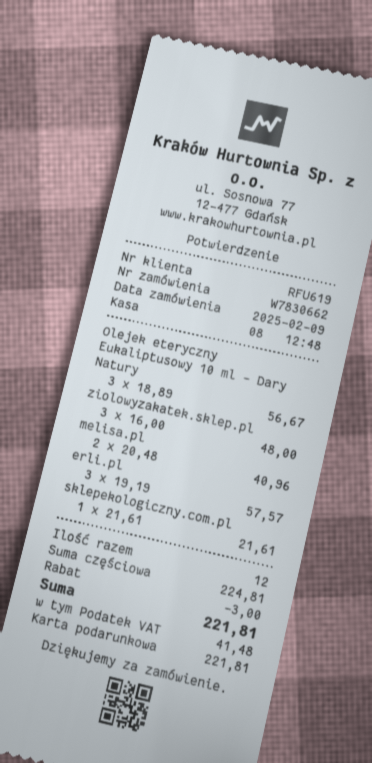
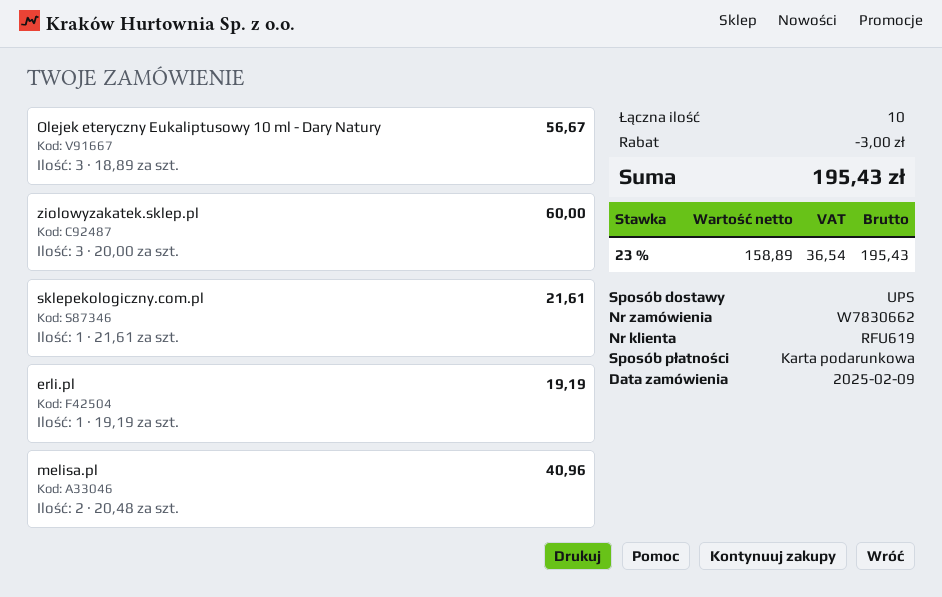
ziolowyzakatek.sklep.pl: 3 x 16.00 = 48.00 -> 3 x 20.00 = 60.00
erli.pl: 3 x 19.19 = 57.57 -> 1 x 19.19 = 19.19
total quantity: 12 -> 10
tax: 41.48 -> 36.54
total: 221.81 -> 195.43

